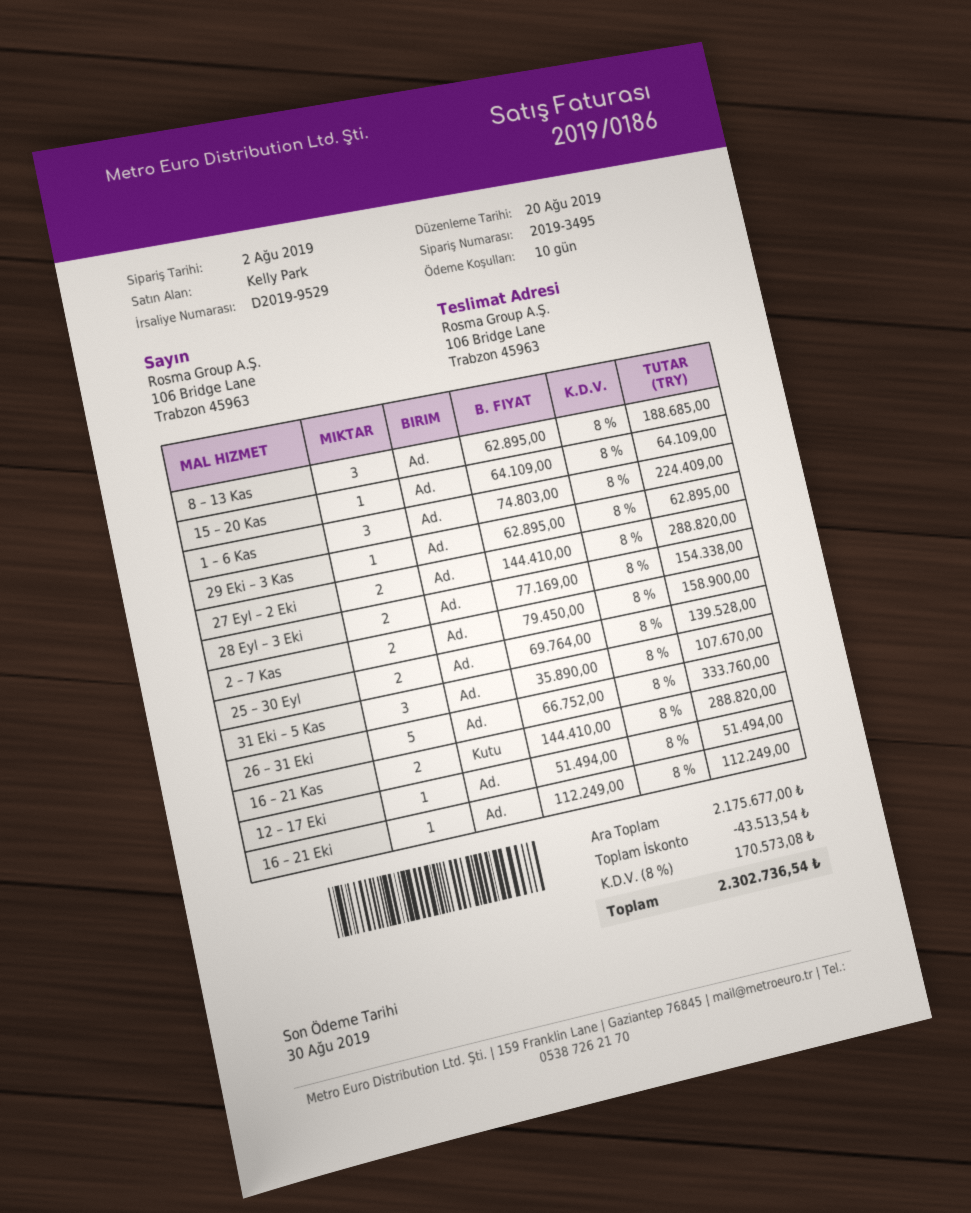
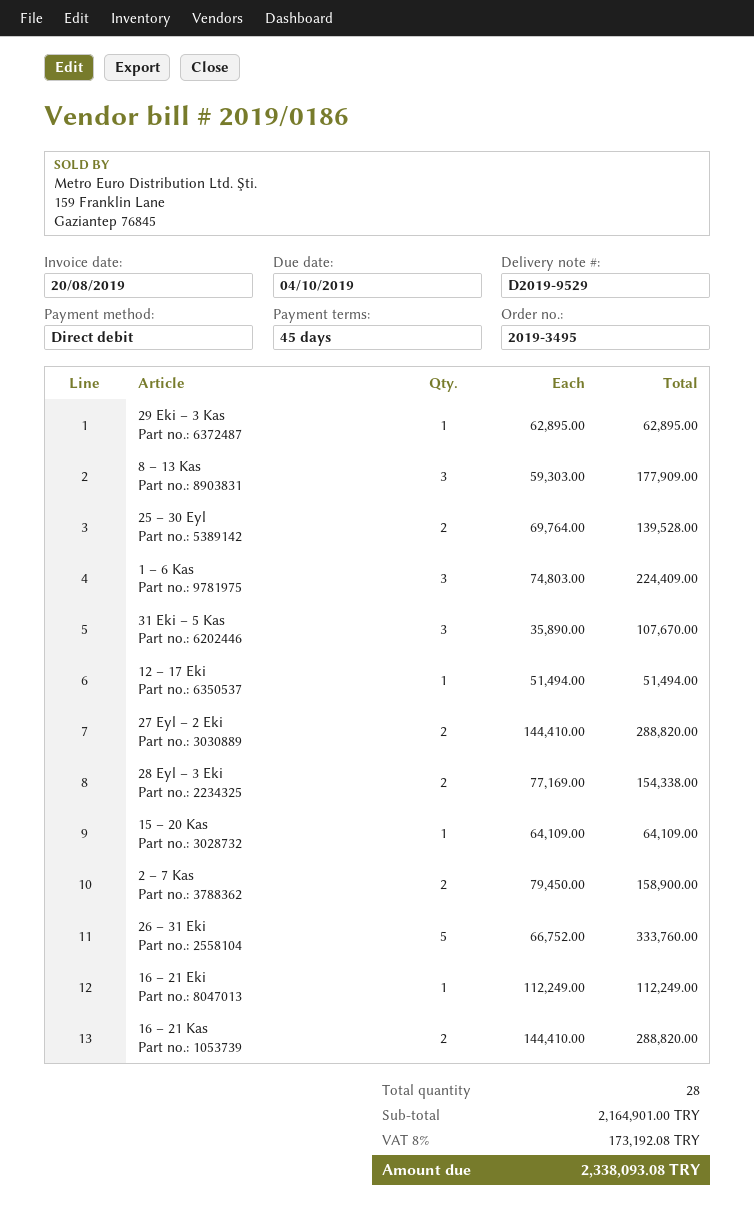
payment terms: 10 days -> 45 days
due date: 2019-08-30 -> 2019-10-04
8 – 13 Kas: 3 x 62895.00 = 188685.00 -> 3 x 59303.00 = 177909.00
subtotal: 2175677.00 -> 2164901.00
discount: 43513.54 -> none
tax: 8% = 170573.08 -> 8% = 173192.08
total: 2302736.54 -> 2338093.08

